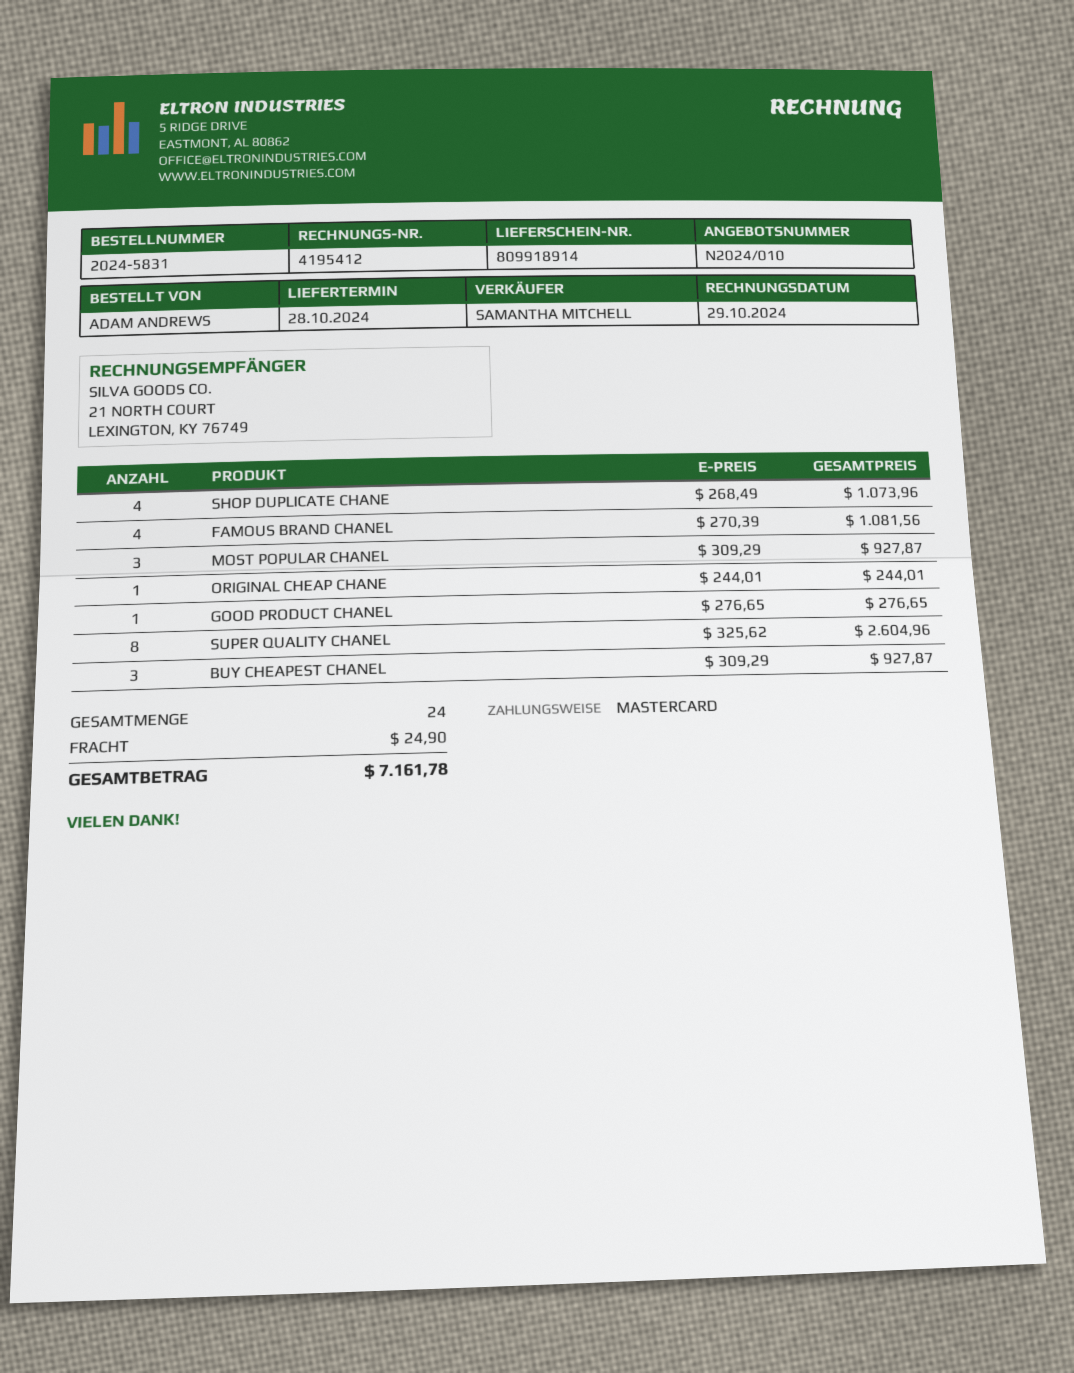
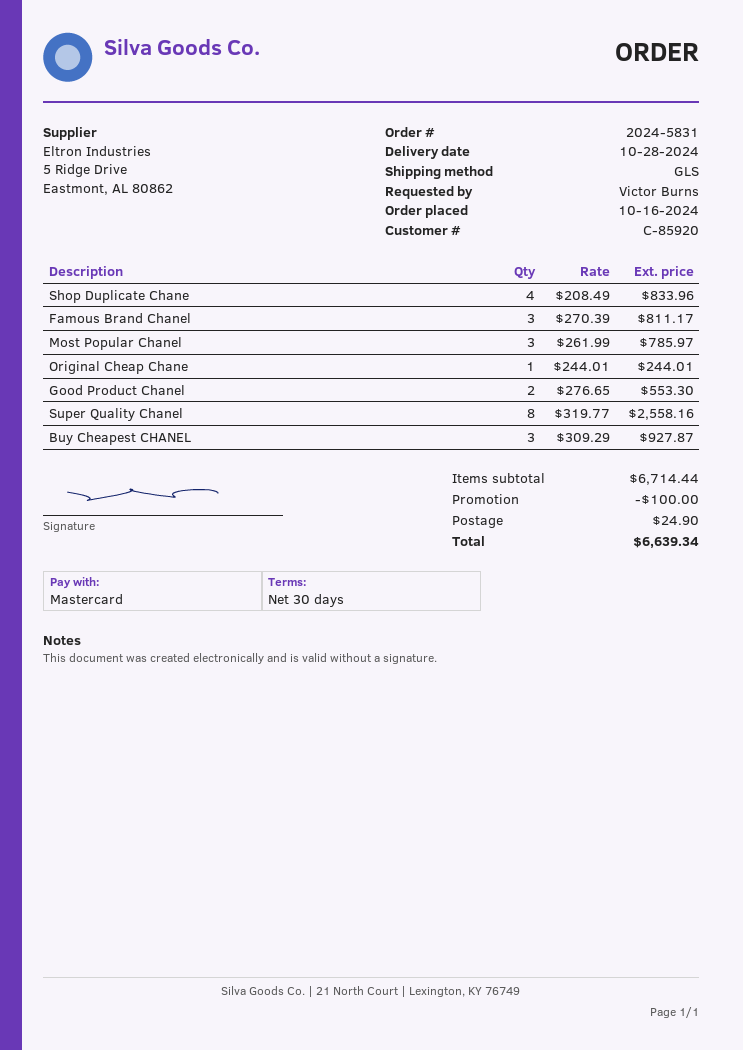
ordered by: ADAM ANDREWS -> Victor Burns
SHOP DUPLICATE CHANE: 4 x 268.49 = 1073.96 -> 4 x 208.49 = 833.96
FAMOUS BRAND CHANEL: 4 x 270.39 = 1081.56 -> 3 x 270.39 = 811.17
MOST POPULAR CHANEL: 3 x 309.29 = 927.87 -> 3 x 261.99 = 785.97
GOOD PRODUCT CHANEL: 1 x 276.65 = 276.65 -> 2 x 276.65 = 553.30
SUPER QUALITY CHANEL: 8 x 325.62 = 2604.96 -> 8 x 319.77 = 2558.16
discount: none -> 100.00
total: 7161.78 -> 6639.34

